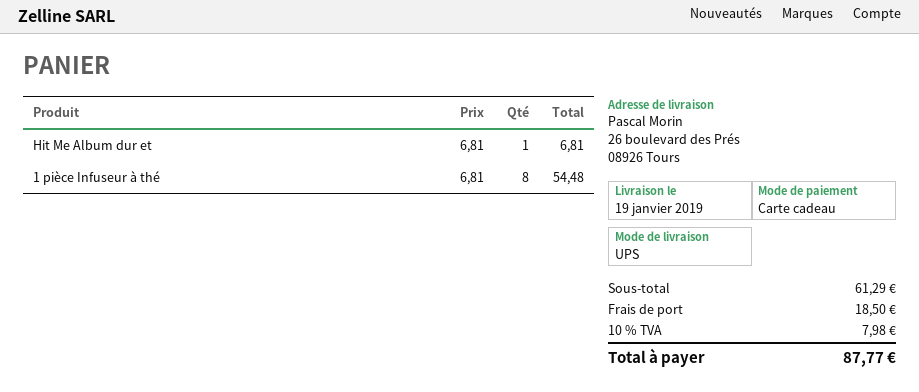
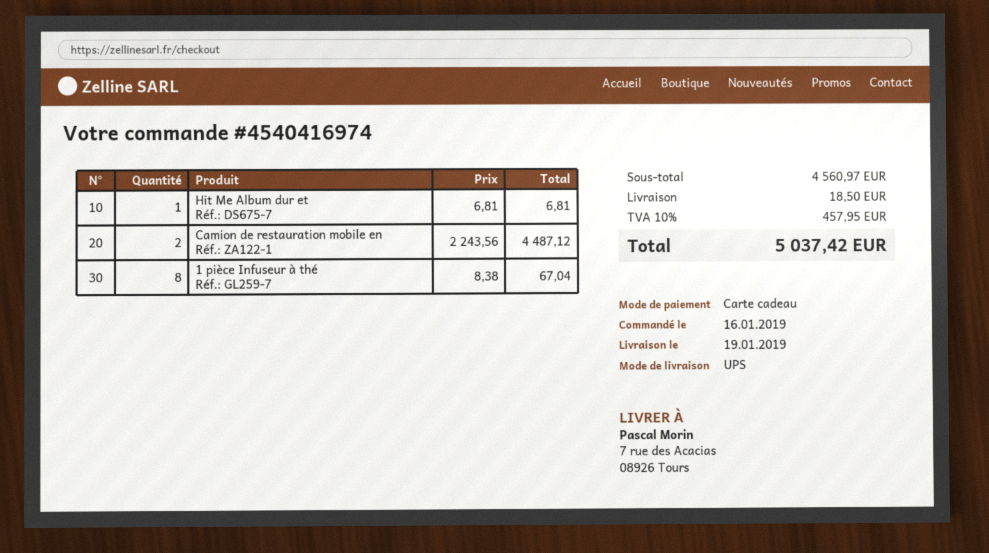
ship to: 26 boulevard des Prés, 08926 Tours -> 7 rue des Acacias, 08926 Tours
1 pièce Infuseur à thé: 8 x 6.81 = 54.48 -> 8 x 8.38 = 67.04
Camion de restauration mobile en: none -> 2 x 2243.56 = 4487.12
subtotal: 61.29 -> 4560.97
tax: 10% = 7.98 -> 10% = 457.95
total: 87.77 -> 5037.42

